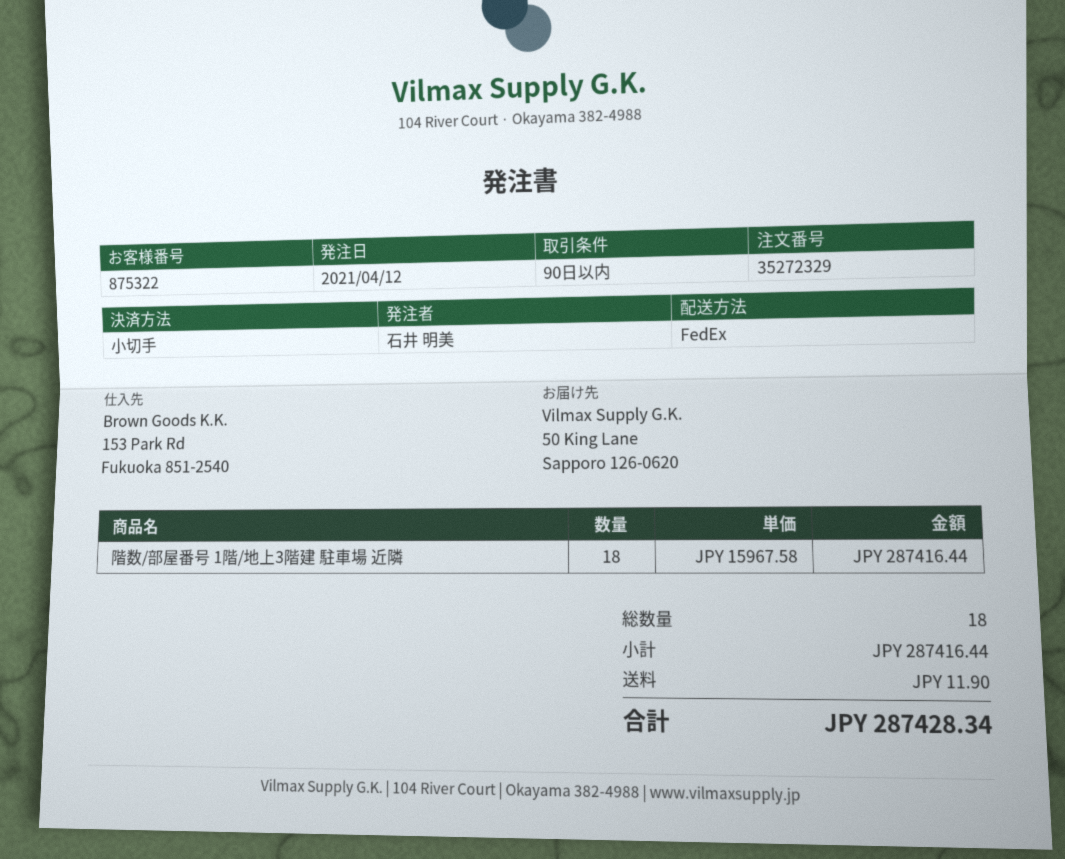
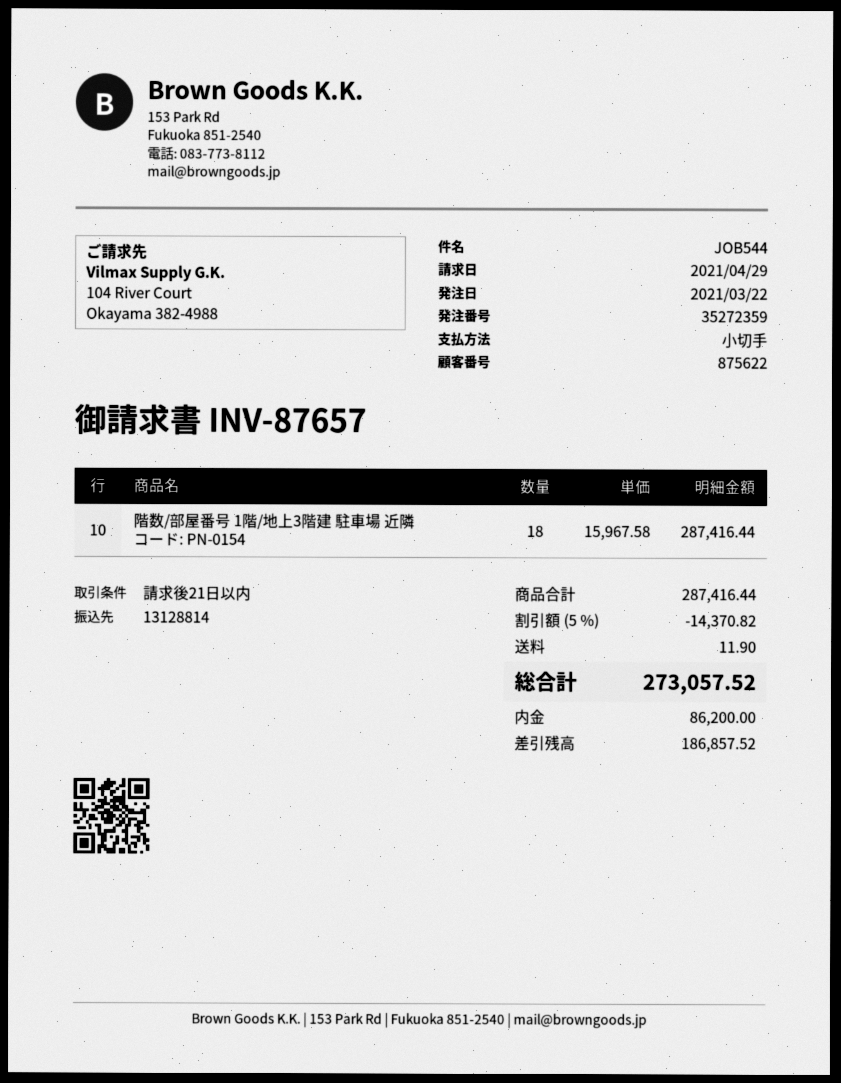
order number: 35272329 -> 35272359
order date: 2021-04-12 -> 2021-03-22
payment terms: 90 days -> 21 days
customer number: 875322 -> 875622
discount: none -> 5% = 14370.82
total: 287428.34 -> 273057.52

